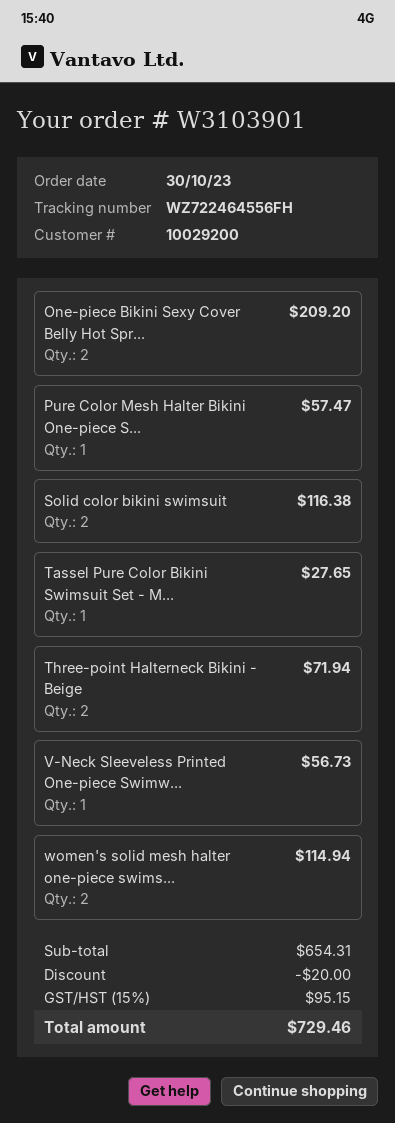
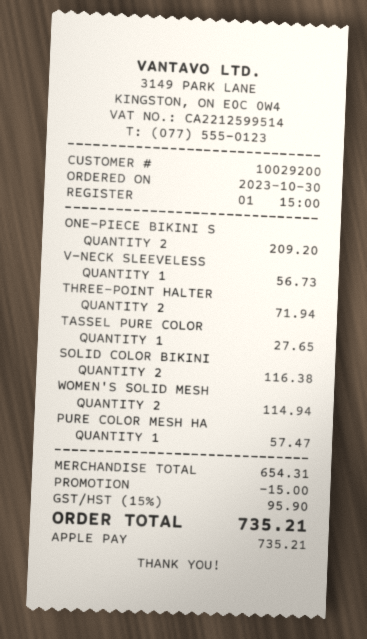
discount: 20.00 -> 15.00
tax: 15% = 95.15 -> 15% = 95.90
total: 729.46 -> 735.21

